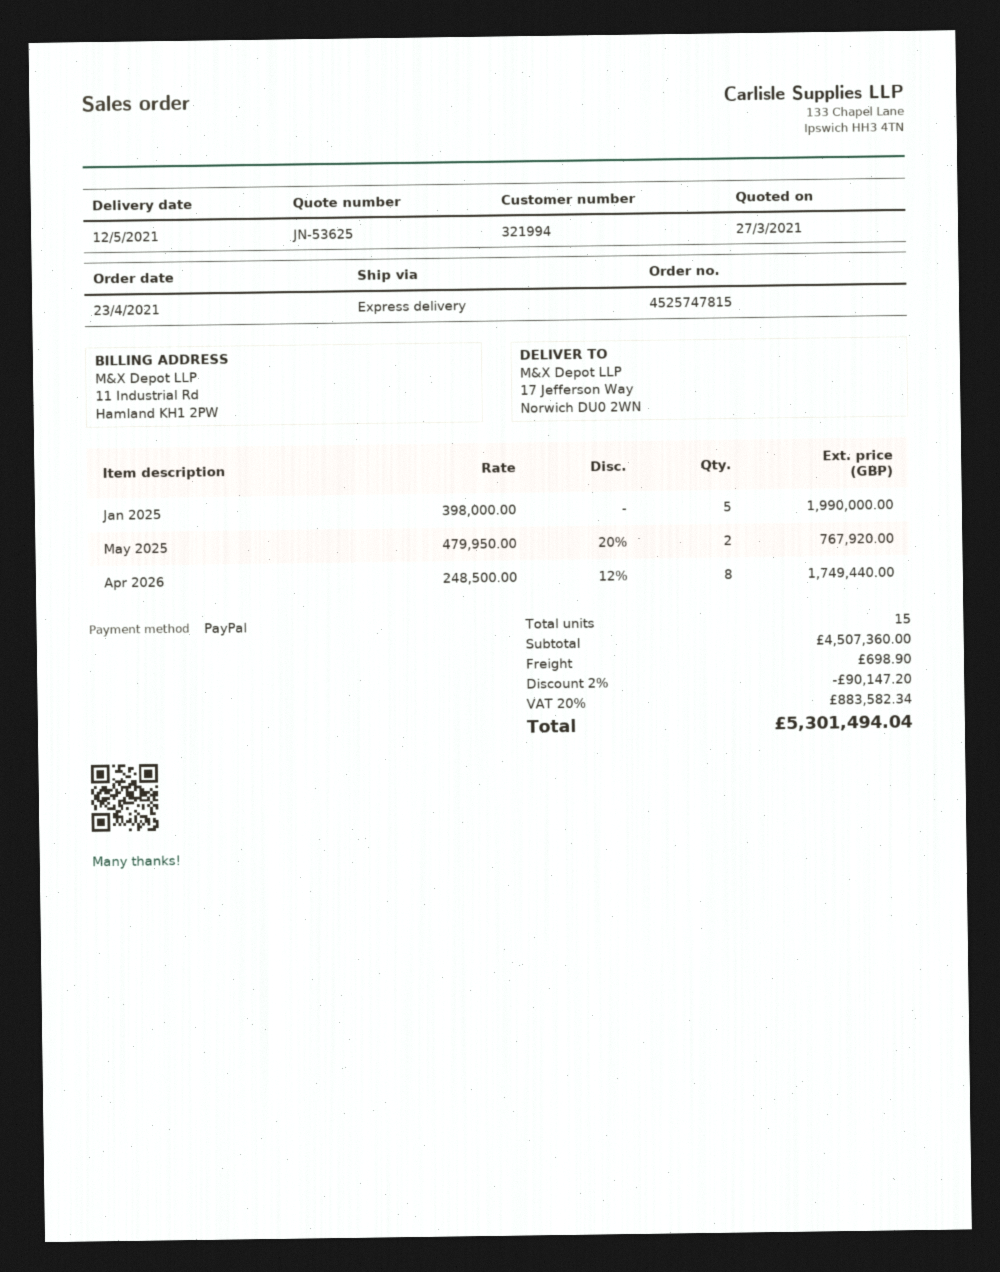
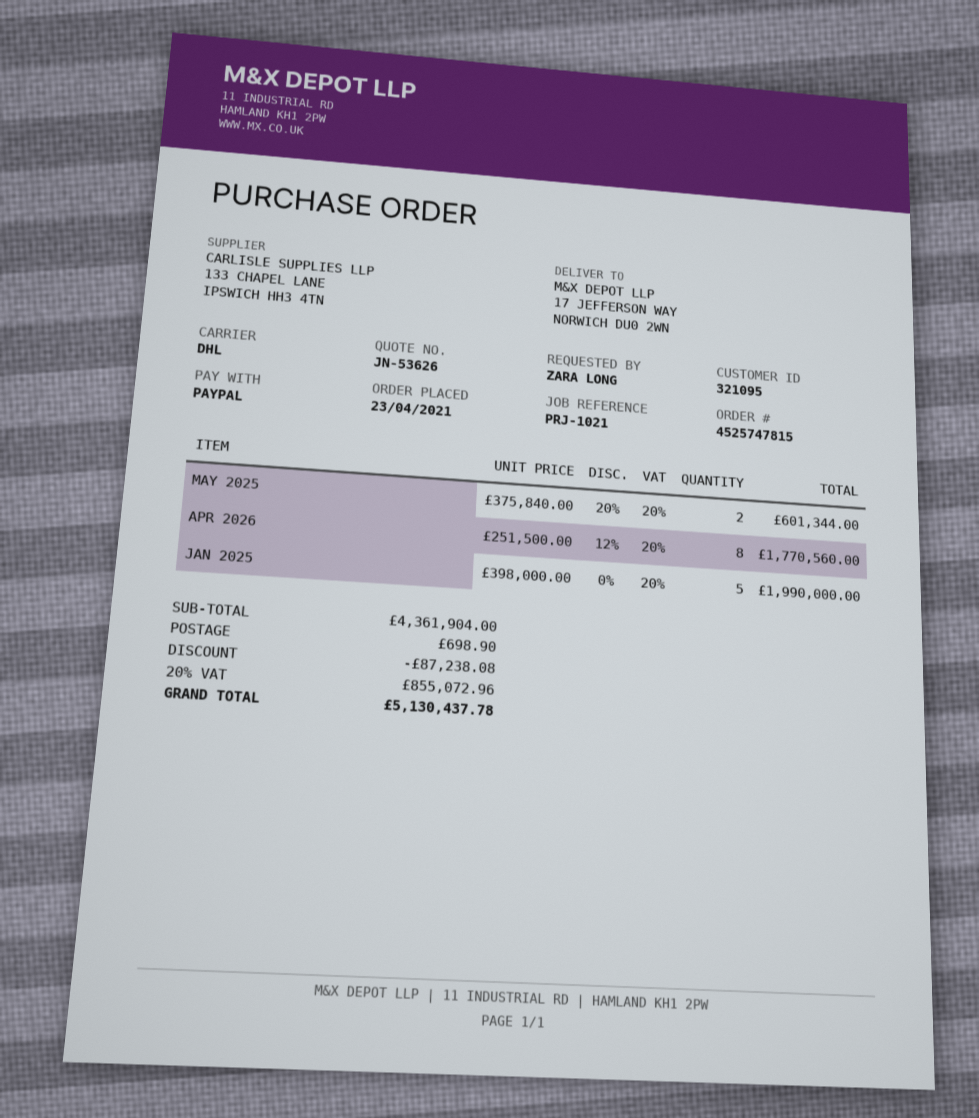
quote number: JN-53625 -> JN-53626
customer number: 321994 -> 321095
shipping method: express -> DHL
May 2025: 2 x 479950.00 - 20% = 767920.00 -> 2 x 375840.00 - 20% = 601344.00
Apr 2026: 8 x 248500.00 - 12% = 1749440.00 -> 8 x 251500.00 - 12% = 1770560.00
subtotal: 4507360.00 -> 4361904.00
discount: 90147.20 -> 87238.08
tax: 20% = 883582.34 -> 20% = 855072.96
total: 5301494.04 -> 5130437.78

